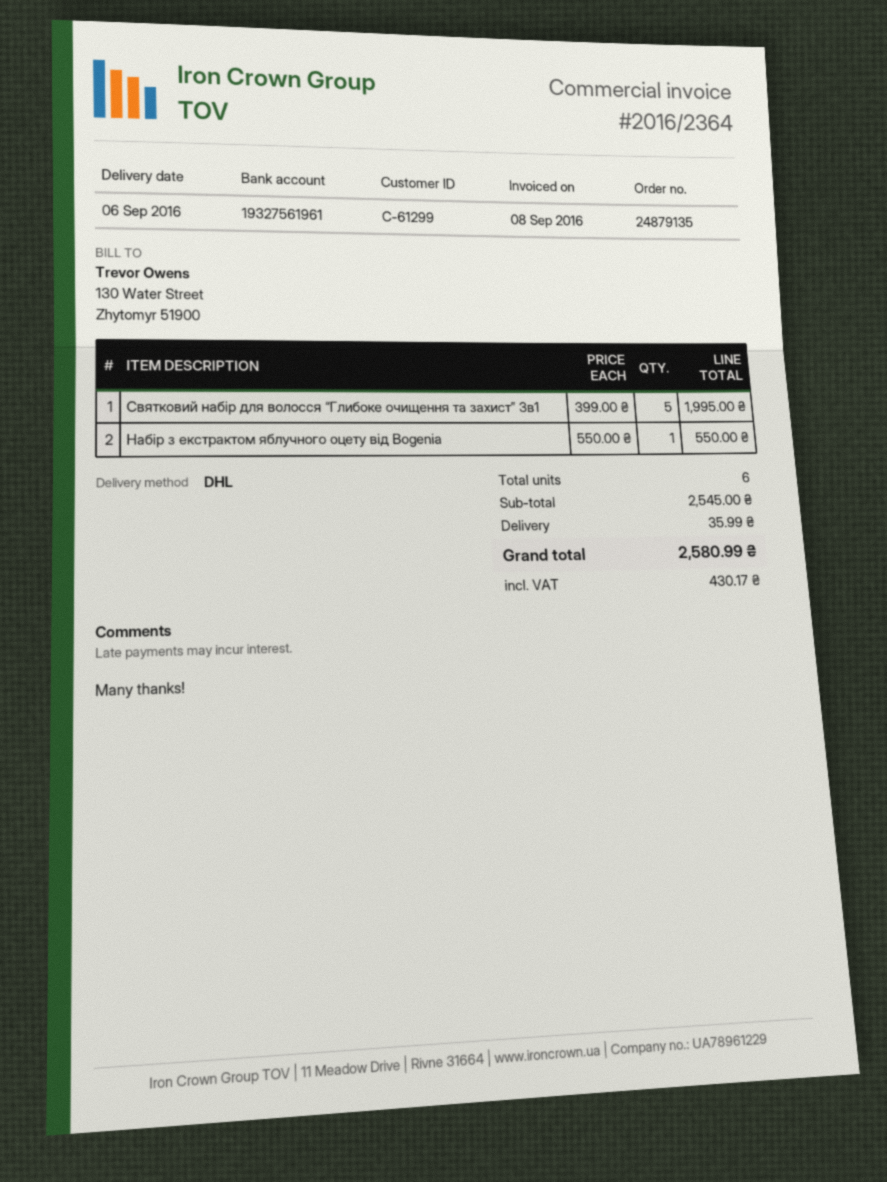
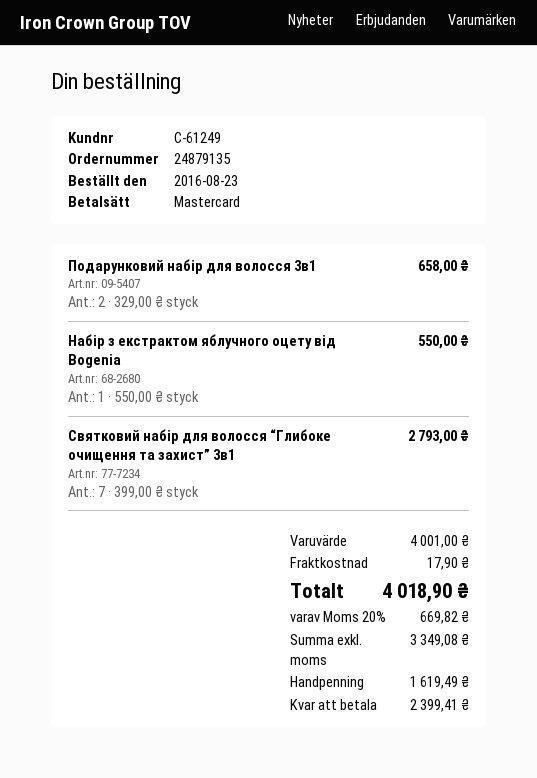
customer number: C-61299 -> C-61249
Святковий набір для волосся “Глибоке очищення та захист” 3в1: 5 x 399.00 = 1995.00 -> 7 x 399.00 = 2793.00
Подарунковий набір для волосся 3в1: none -> 2 x 329.00 = 658.00
subtotal: 2545.00 -> 4001.00
shipping: 35.99 -> 17.90
tax: 430.17 -> 669.82
total: 2580.99 -> 4018.90

